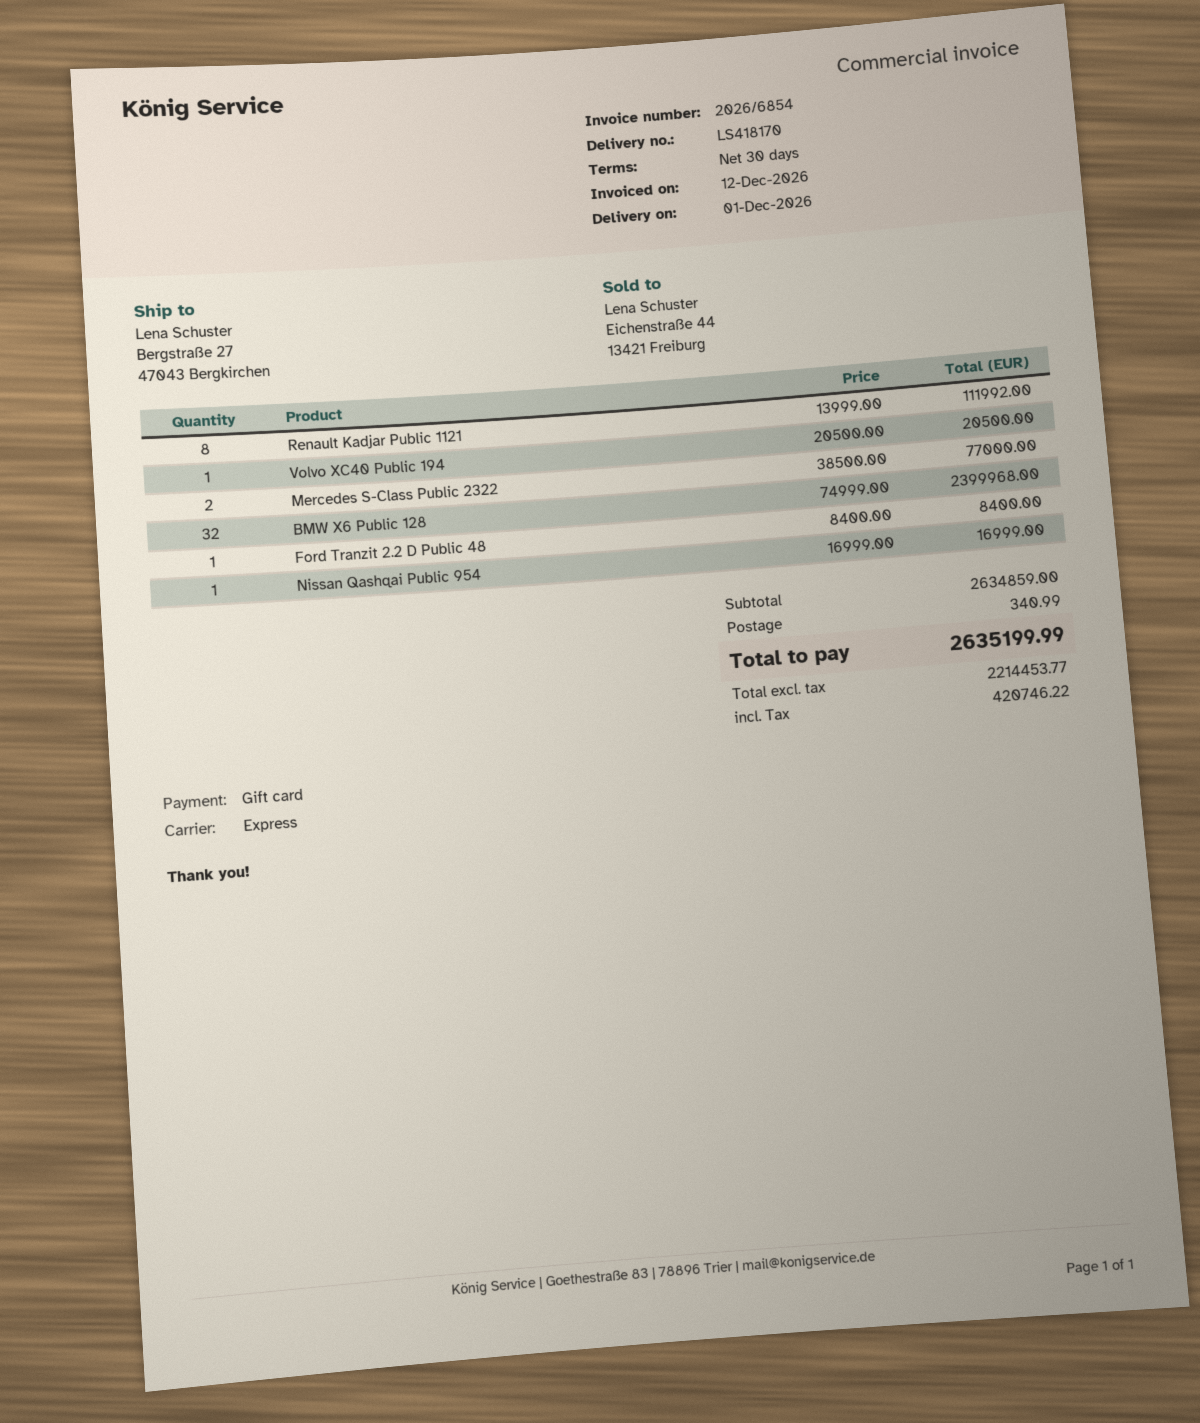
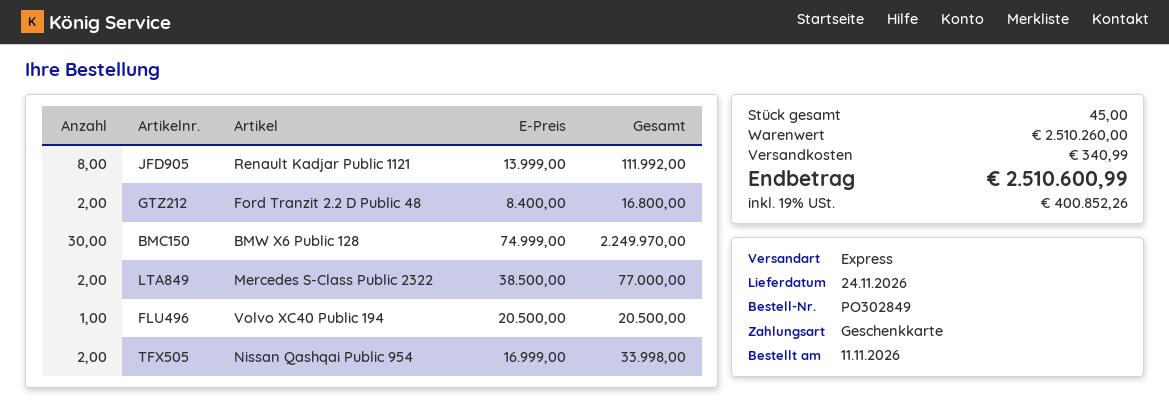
delivery date: 2026-12-01 -> 2026-11-24
BMW X6 Public 128: 32 x 74999.00 = 2399968.00 -> 30 x 74999.00 = 2249970.00
Ford Tranzit 2.2 D Public 48: 1 x 8400.00 = 8400.00 -> 2 x 8400.00 = 16800.00
Nissan Qashqai Public 954: 1 x 16999.00 = 16999.00 -> 2 x 16999.00 = 33998.00
subtotal: 2634859.00 -> 2510260.00
tax: 420746.22 -> 400852.26
total: 2635199.99 -> 2510600.99

